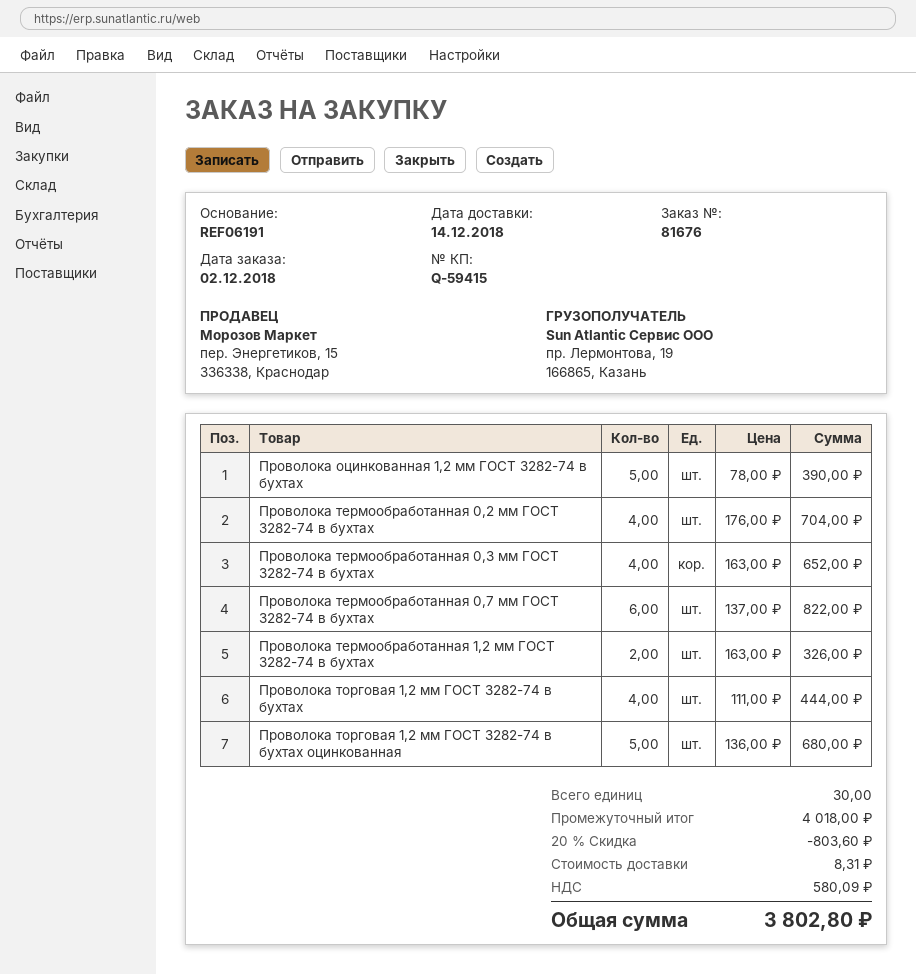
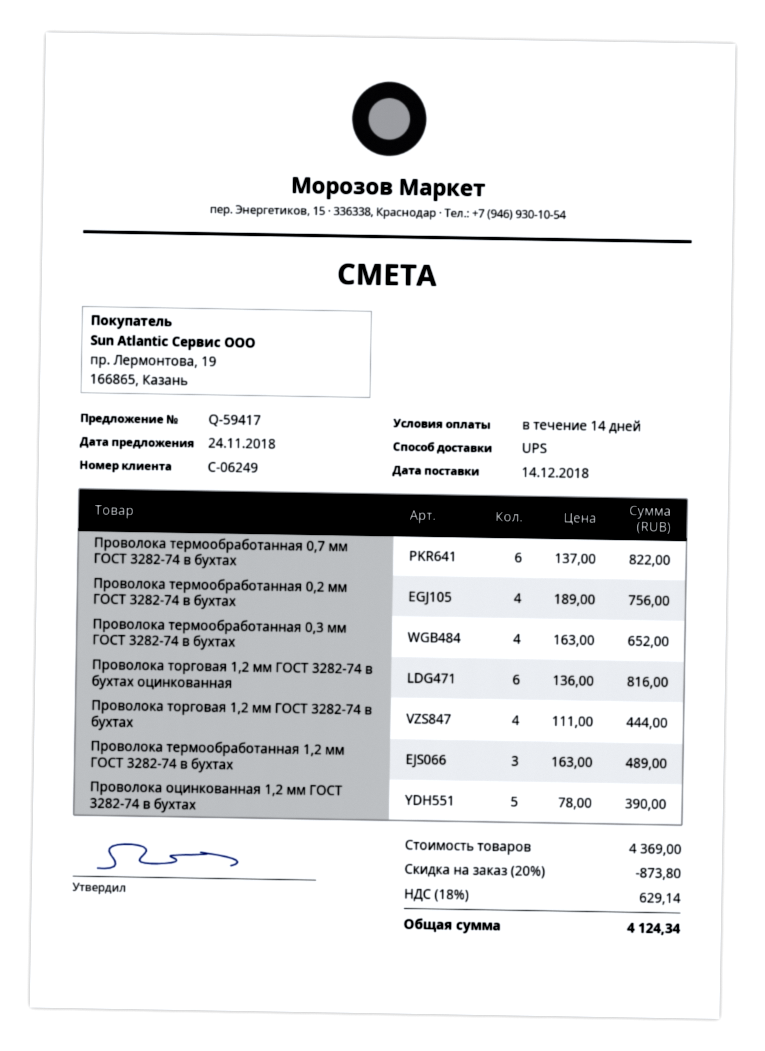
quote number: Q-59415 -> Q-59417
Проволока термообработанная 0,2 мм ГОСТ 3282-74 в бухтах: 4 x 176.00 = 704.00 -> 4 x 189.00 = 756.00
Проволока термообработанная 1,2 мм ГОСТ 3282-74 в бухтах: 2 x 163.00 = 326.00 -> 3 x 163.00 = 489.00
Проволока торговая 1,2 мм ГОСТ 3282-74 в бухтах оцинкованная: 5 x 136.00 = 680.00 -> 6 x 136.00 = 816.00
subtotal: 4018.00 -> 4369.00
discount: 20% = 803.60 -> 20% = 873.80
shipping: 8.31 -> none
tax: 580.09 -> 629.14
total: 3802.80 -> 4124.34

